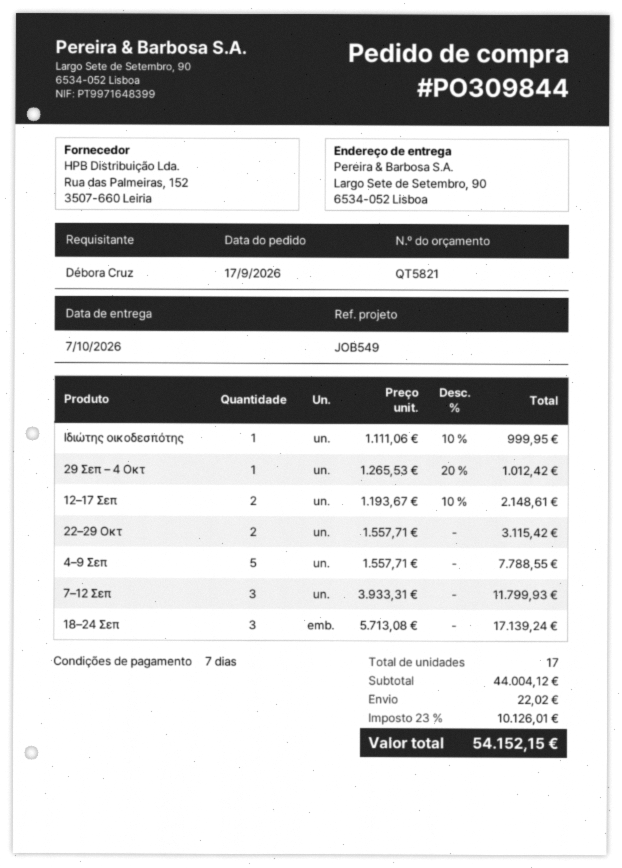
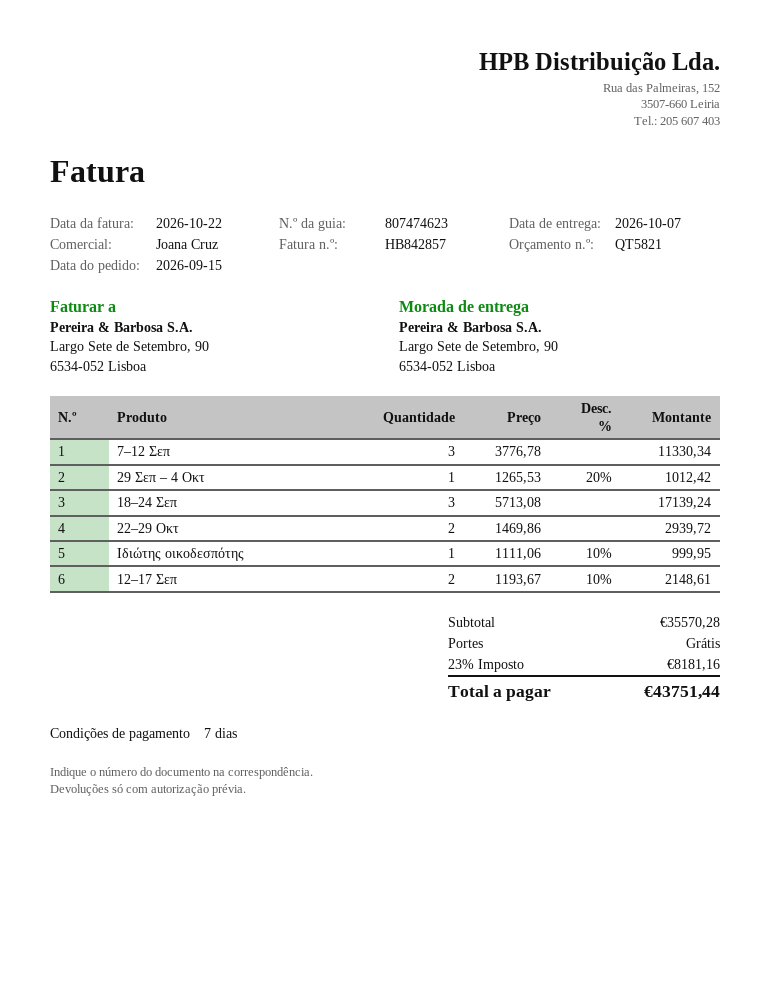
order date: 2026-09-17 -> 2026-09-15
22–29 Οκτ: 2 x 1557.71 = 3115.42 -> 2 x 1469.86 = 2939.72
4–9 Σεπ: 5 x 1557.71 = 7788.55 -> none
7–12 Σεπ: 3 x 3933.31 = 11799.93 -> 3 x 3776.78 = 11330.34
subtotal: 44004.12 -> 35570.28
shipping: 22.02 -> 0.00
tax: 23% = 10126.01 -> 23% = 8181.16
total: 54152.15 -> 43751.44

